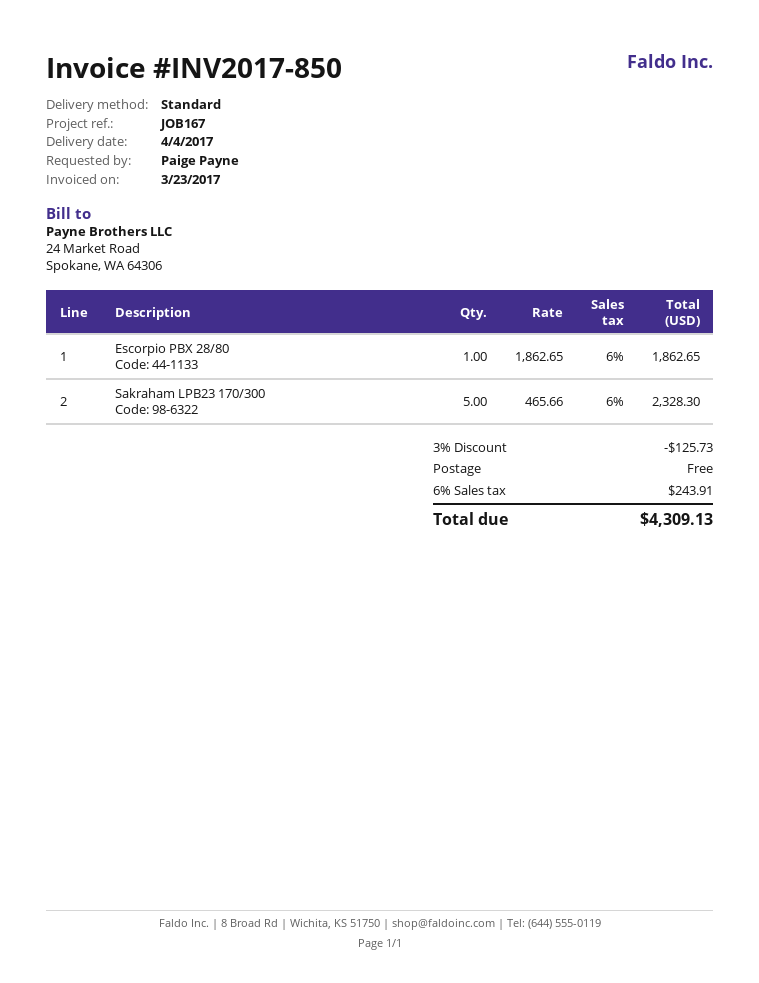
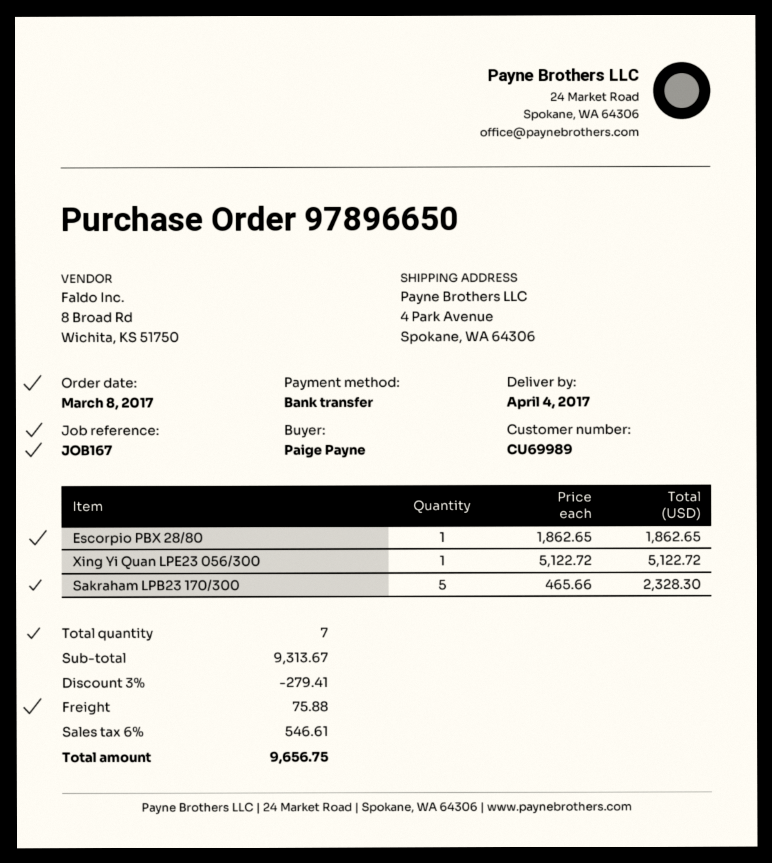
Xing Yi Quan LPE23 056/300: none -> 1 x 5122.72 = 5122.72
discount: 3% = 125.73 -> 3% = 279.41
shipping: 0.00 -> 75.88
tax: 6% = 243.91 -> 6% = 546.61
total: 4309.13 -> 9656.75

